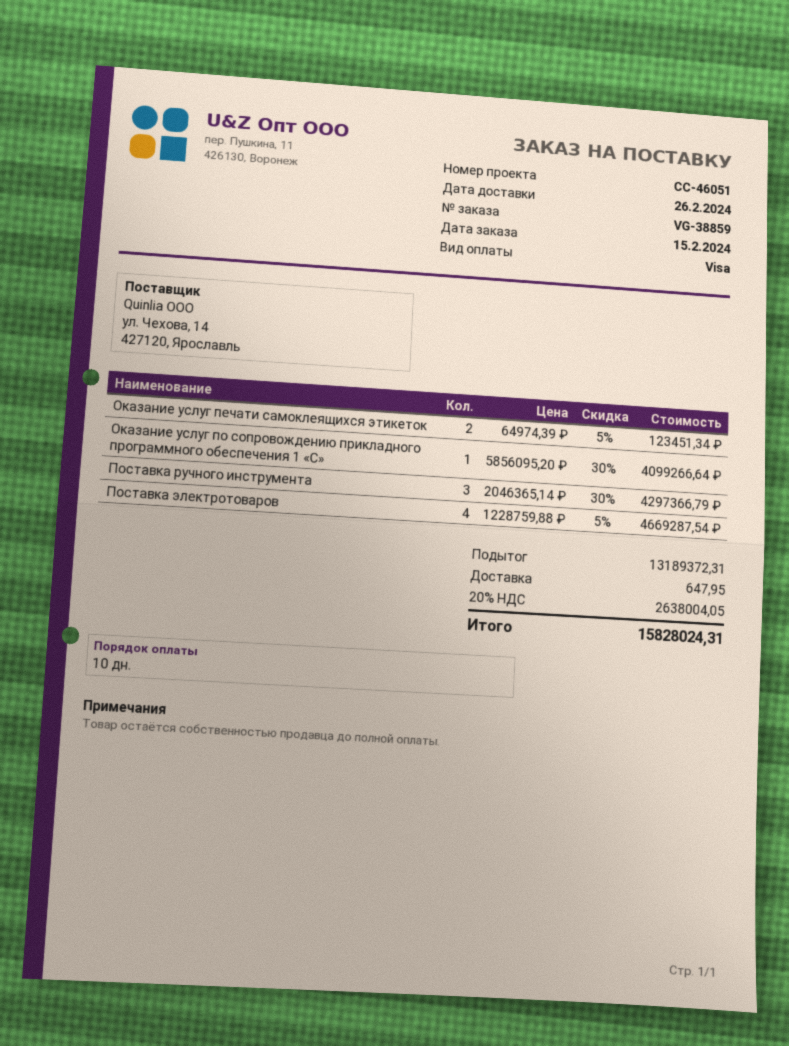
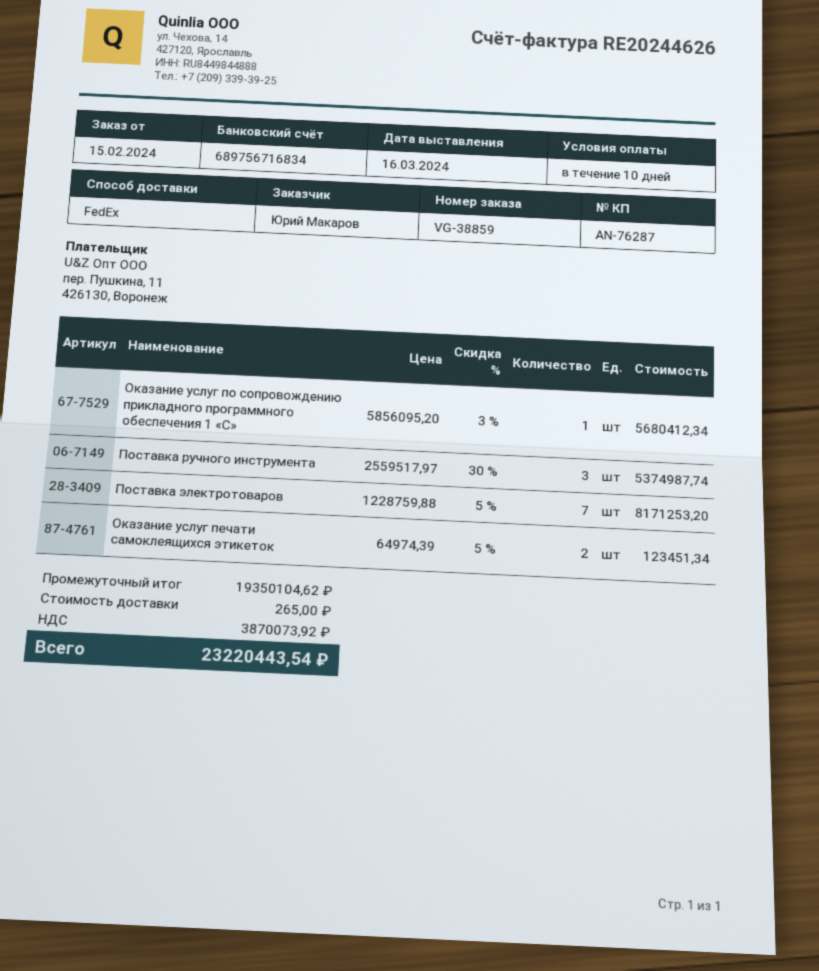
Оказание услуг по сопровождению прикладного программного обеспечения 1 «С»: 1 x 5856095.20 - 30% = 4099266.64 -> 1 x 5856095.20 - 3% = 5680412.34
Поставка ручного инструмента: 3 x 2046365.14 - 30% = 4297366.79 -> 3 x 2559517.97 - 30% = 5374987.74
Поставка электротоваров: 4 x 1228759.88 - 5% = 4669287.54 -> 7 x 1228759.88 - 5% = 8171253.20
subtotal: 13189372.31 -> 19350104.62
shipping: 647.95 -> 265.00
tax: 2638004.05 -> 3870073.92
total: 15828024.31 -> 23220443.54

